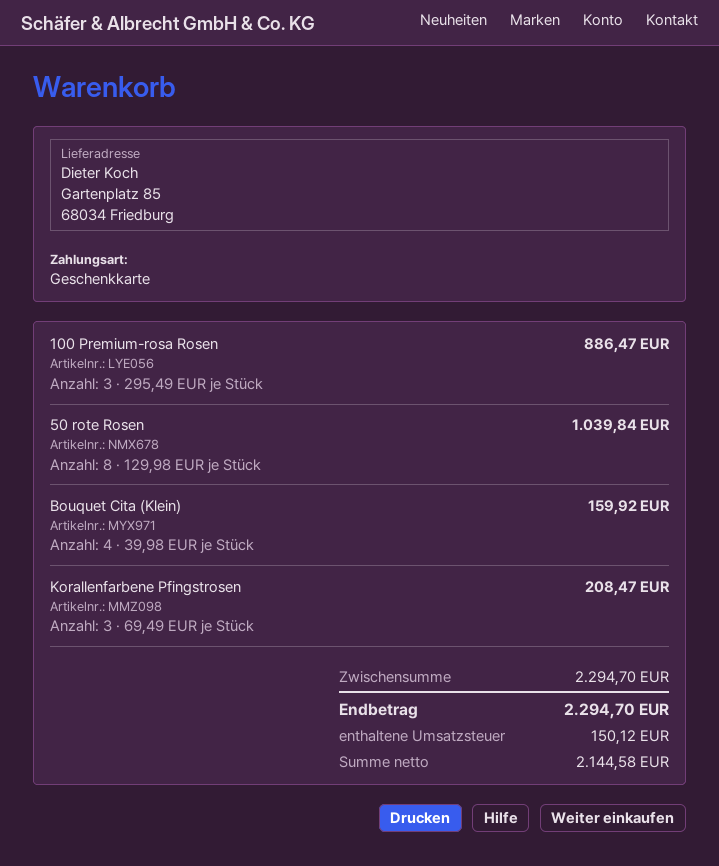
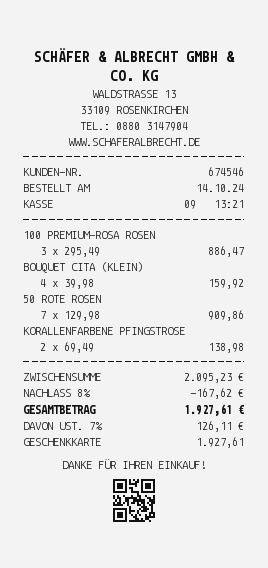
50 rote Rosen: 8 x 129.98 = 1039.84 -> 7 x 129.98 = 909.86
Korallenfarbene Pfingstrosen: 3 x 69.49 = 208.47 -> 2 x 69.49 = 138.98
subtotal: 2294.70 -> 2095.23
discount: none -> 8% = 167.62
tax: 150.12 -> 126.11
total: 2294.70 -> 1927.61

